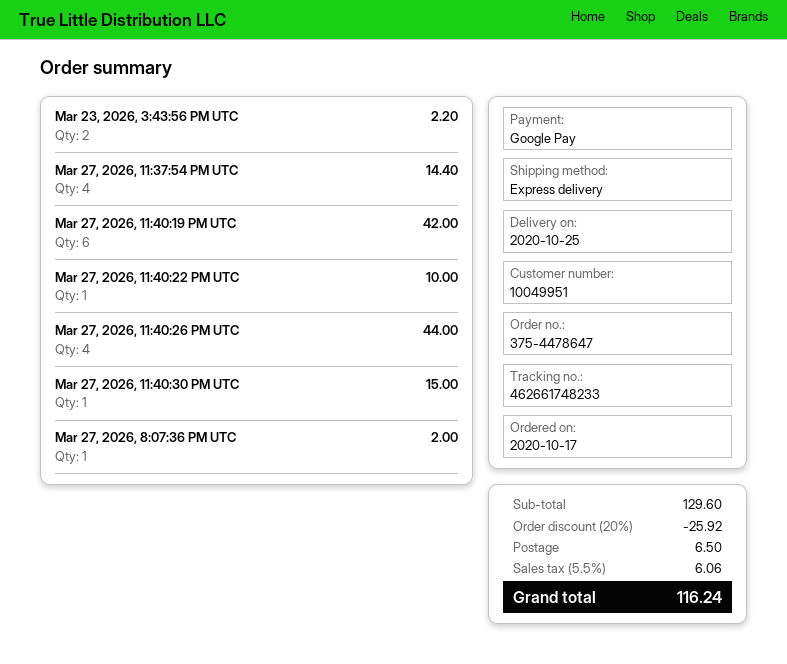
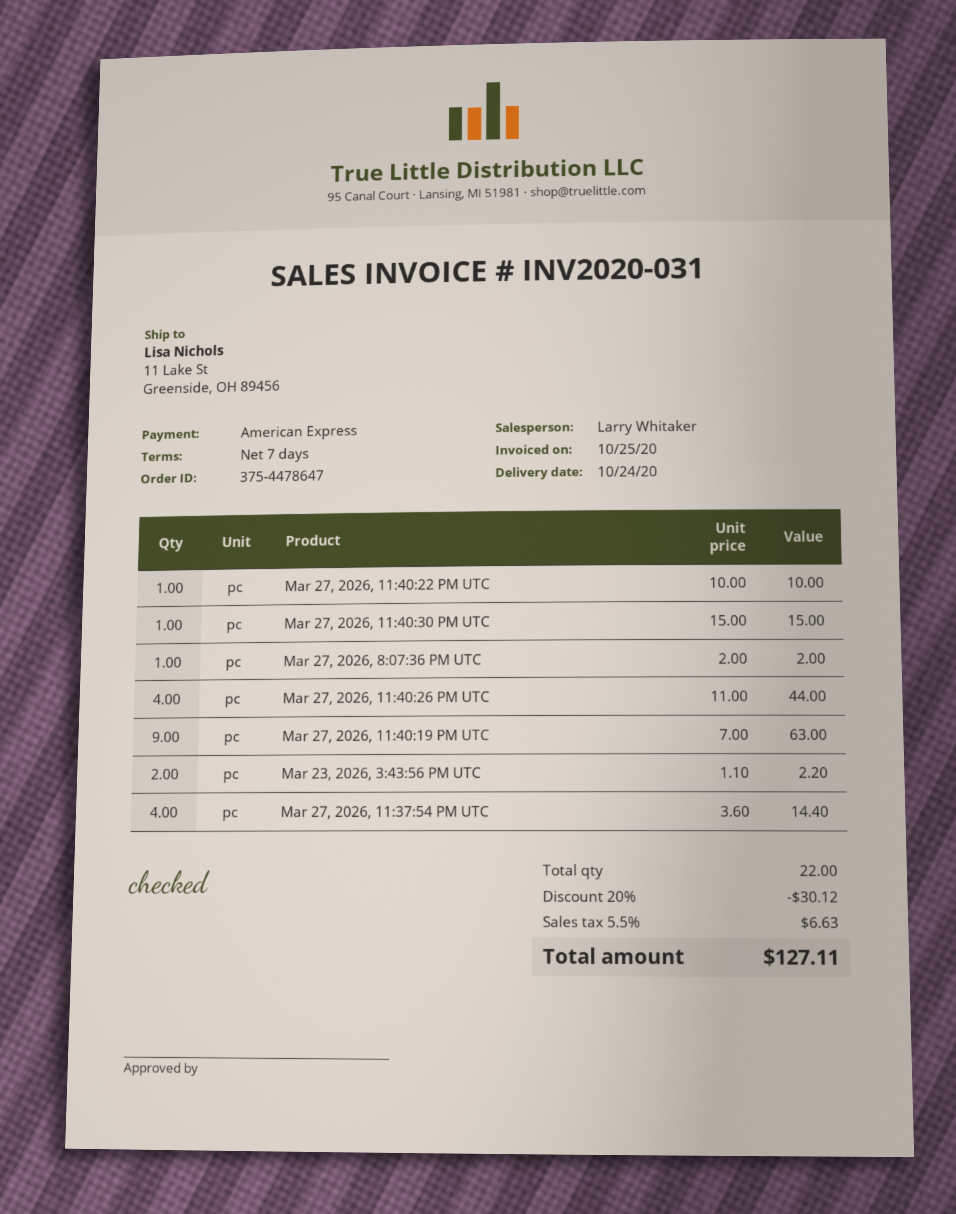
delivery date: 2020-10-25 -> 2020-10-24
payment method: Google Pay -> American Express
Mar 27, 2026, 11:40:19 PM UTC: 6 for 42.00 -> 9 for 63.00
discount: 20% = 25.92 -> 20% = 30.12
shipping: 6.50 -> none
tax: 5.5% = 6.06 -> 5.5% = 6.63
total: 116.24 -> 127.11

